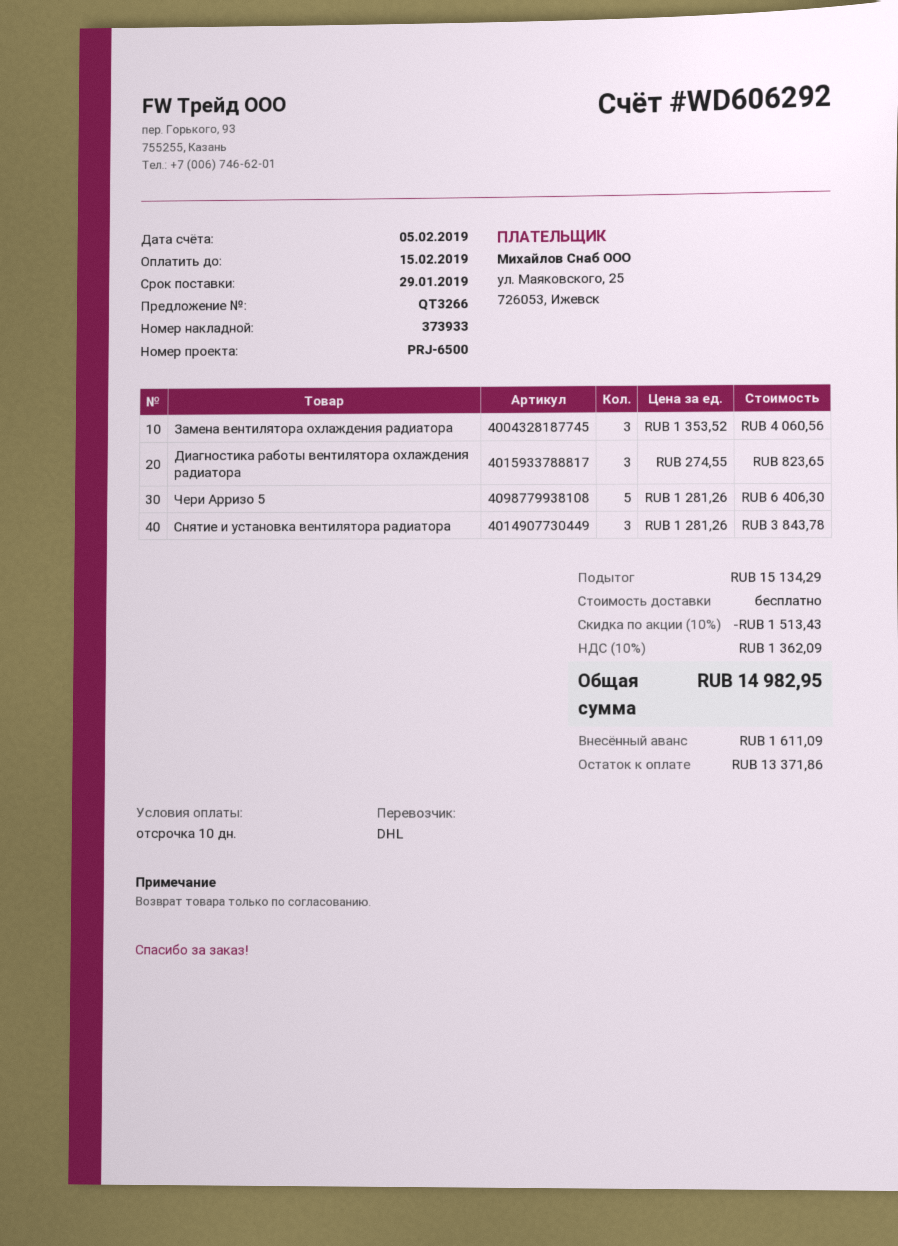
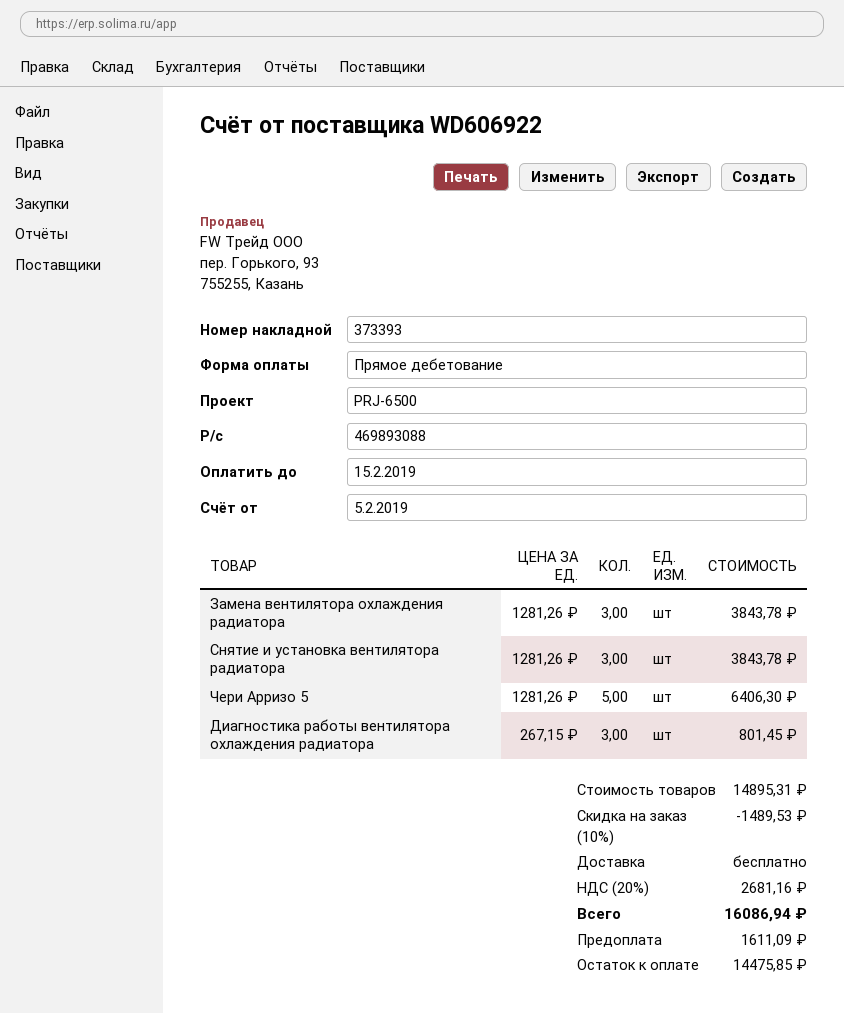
delivery note number: 373933 -> 373393
invoice number: WD606292 -> WD606922
Замена вентилятора охлаждения радиатора: 3 x 1353.52 = 4060.56 -> 3 x 1281.26 = 3843.78
Диагностика работы вентилятора охлаждения радиатора: 3 x 274.55 = 823.65 -> 3 x 267.15 = 801.45
subtotal: 15134.29 -> 14895.31
discount: 10% = 1513.43 -> 10% = 1489.53
tax: 10% = 1362.09 -> 20% = 2681.16
total: 14982.95 -> 16086.94
balance: 13371.86 -> 14475.85

